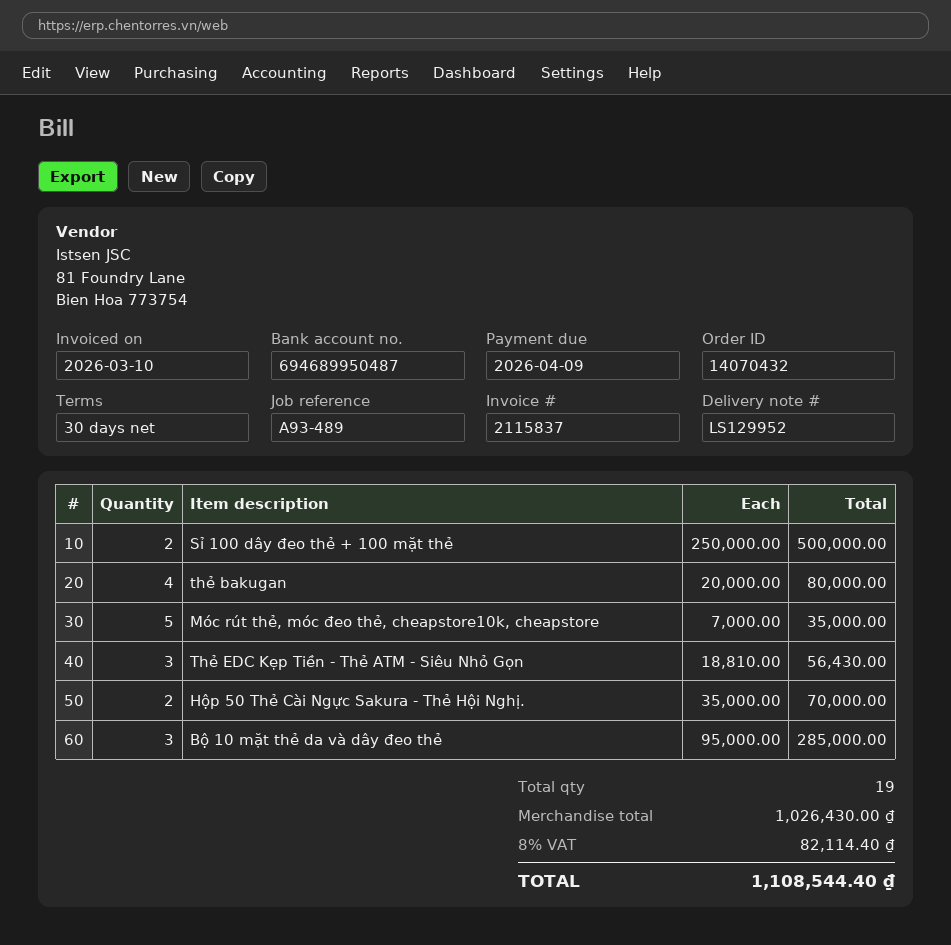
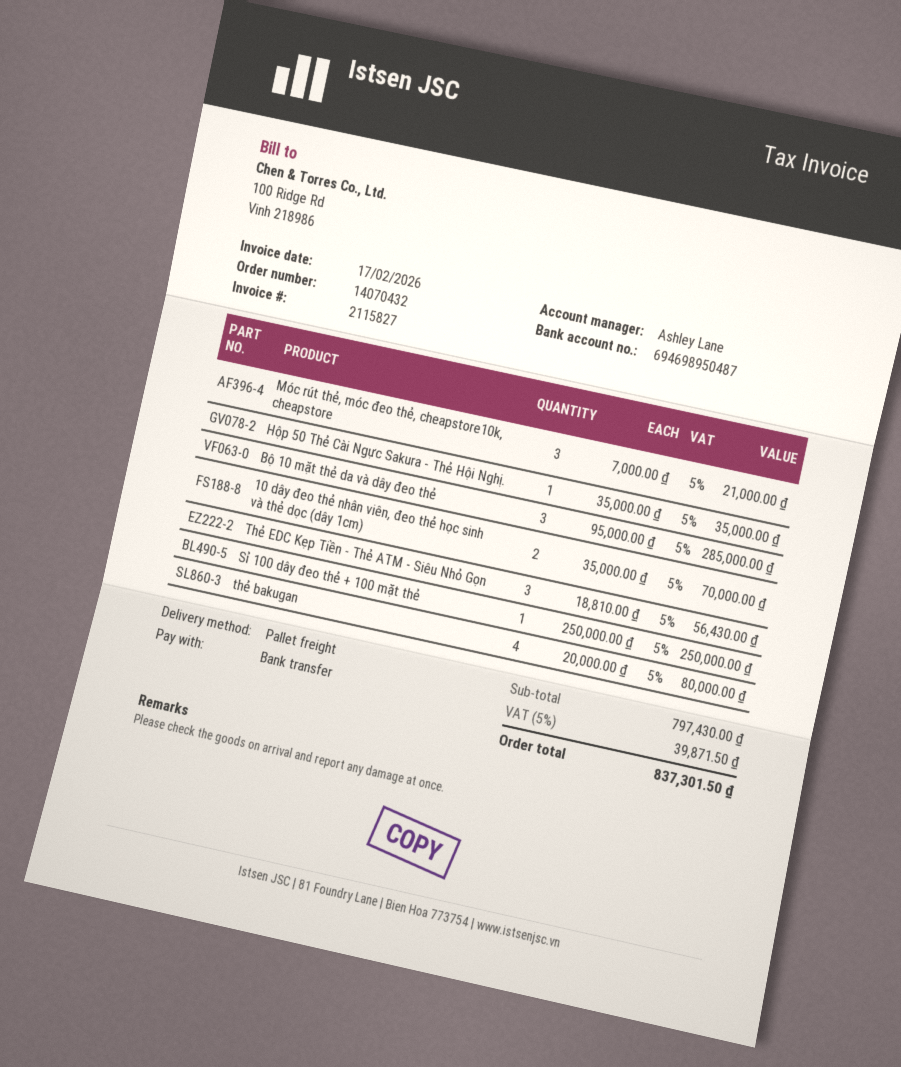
invoice number: 2115837 -> 2115827
invoice date: 2026-03-10 -> 2026-02-17
bank account: 694689950487 -> 694698950487
Sỉ 100 dây đeo thẻ + 100 mặt thẻ: 2 x 250000.00 = 500000.00 -> 1 x 250000.00 = 250000.00
Móc rút thẻ, móc đeo thẻ, cheapstore10k, cheapstore: 5 x 7000.00 = 35000.00 -> 3 x 7000.00 = 21000.00
Hộp 50 Thẻ Cài Ngực Sakura - Thẻ Hội Nghị.: 2 x 35000.00 = 70000.00 -> 1 x 35000.00 = 35000.00
10 dây đeo thẻ nhân viên, đeo thẻ học sinh và thẻ dọc (dây 1cm): none -> 2 x 35000.00 = 70000.00
subtotal: 1026430.00 -> 797430.00
tax: 8% = 82114.40 -> 5% = 39871.50
total: 1108544.40 -> 837301.50

